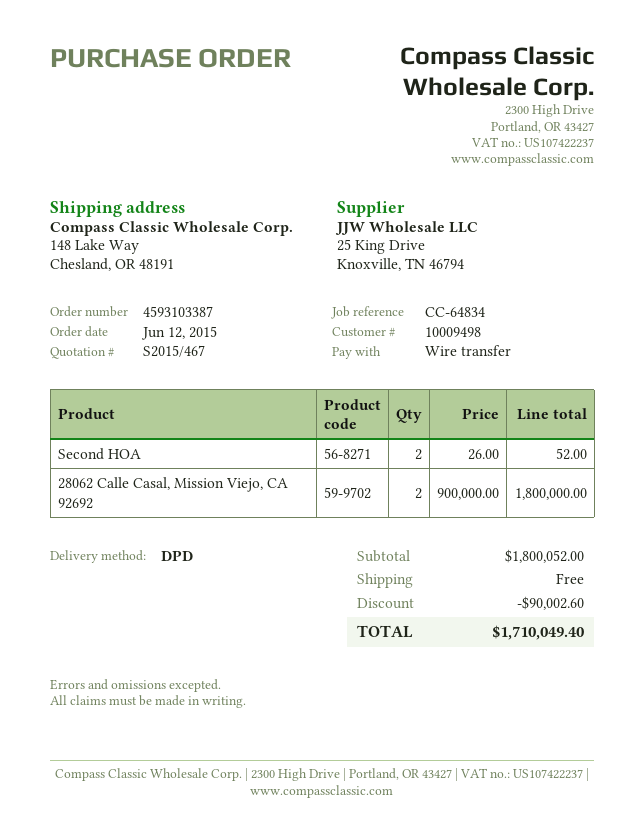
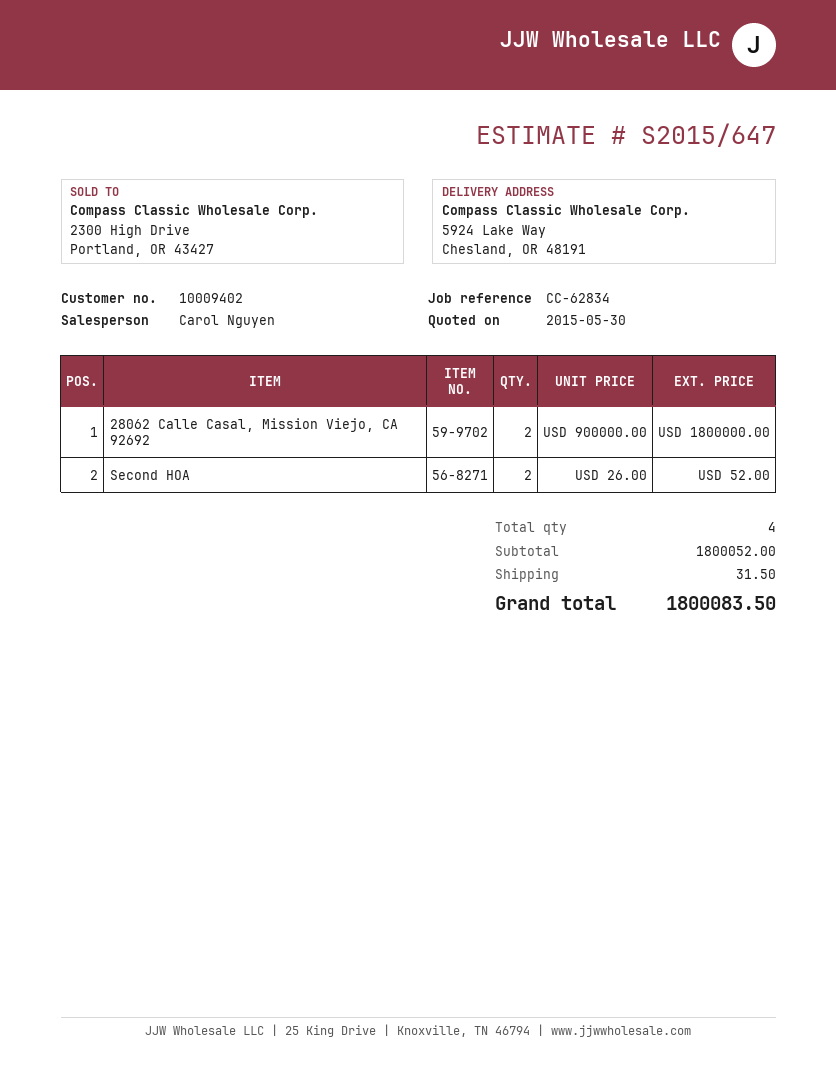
quote number: S2015/467 -> S2015/647
customer number: 10009498 -> 10009402
reference: CC-64834 -> CC-62834
ship to: 148 Lake Way, Chesland, OR 48191 -> 5924 Lake Way, Chesland, OR 48191
discount: 90002.60 -> none
shipping: 0.00 -> 31.50
total: 1710049.40 -> 1800083.50

